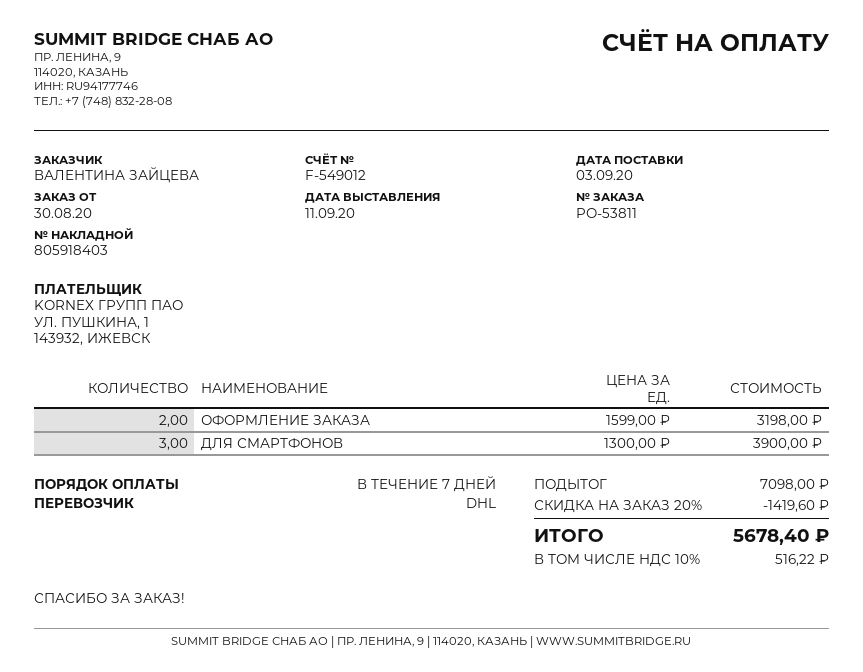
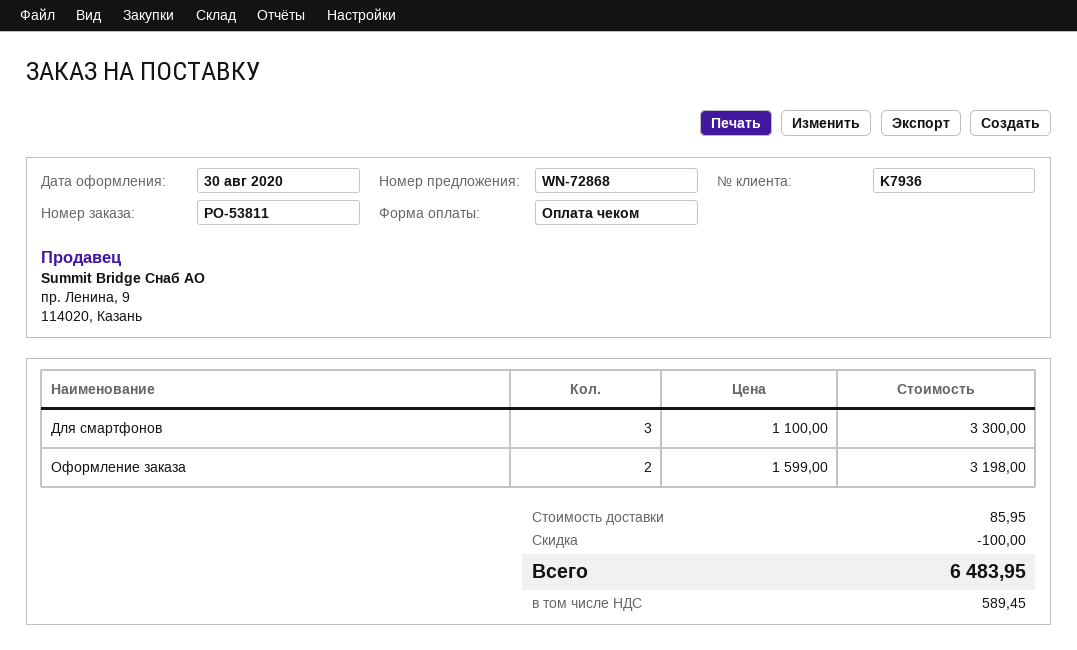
ДЛЯ СМАРТФОНОВ: 3 x 1300.00 = 3900.00 -> 3 x 1100.00 = 3300.00
discount: 1419.60 -> 100.00
shipping: none -> 85.95
tax: 516.22 -> 589.45
total: 5678.40 -> 6483.95

